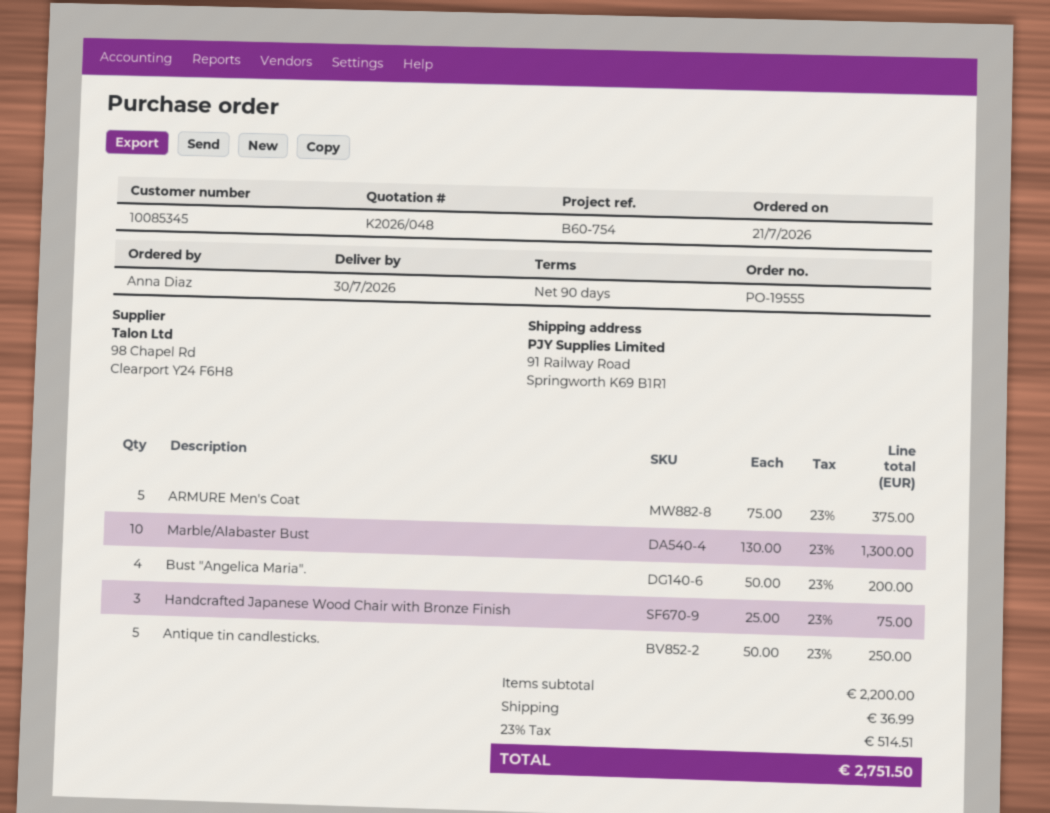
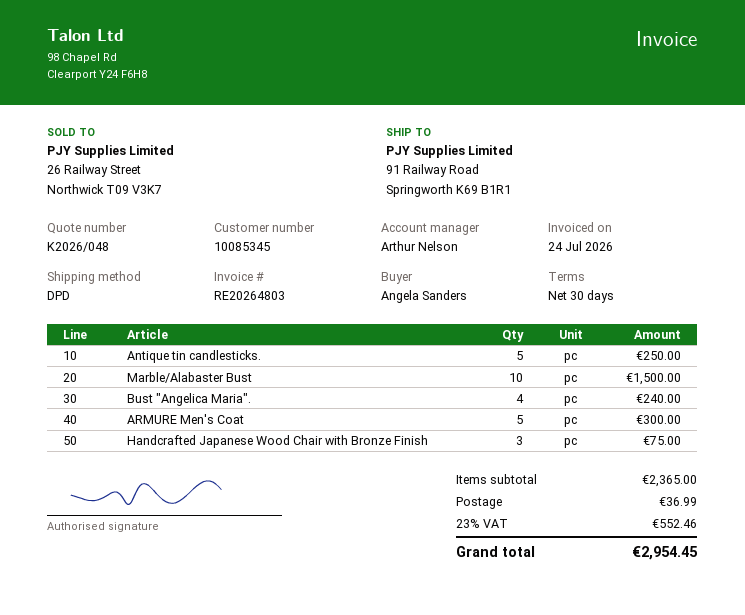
payment terms: 90 days -> 30 days
ordered by: Anna Diaz -> Angela Sanders
ARMURE Men's Coat: 5 for 375.00 -> 5 for 300.00
Marble/Alabaster Bust: 10 for 1300.00 -> 10 for 1500.00
Bust "Angelica Maria".: 4 for 200.00 -> 4 for 240.00
subtotal: 2200.00 -> 2365.00
tax: 23% = 514.51 -> 23% = 552.46
total: 2751.50 -> 2954.45

